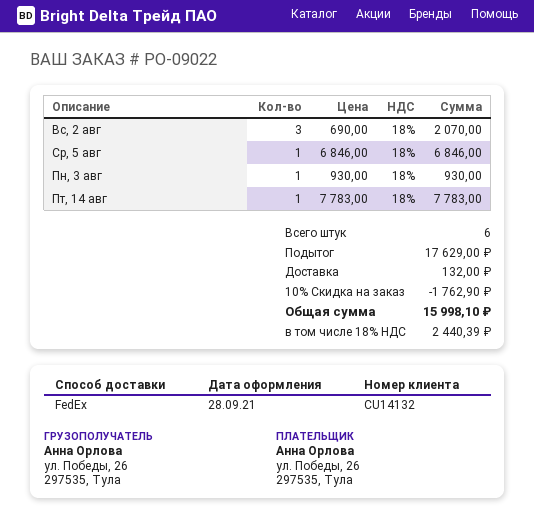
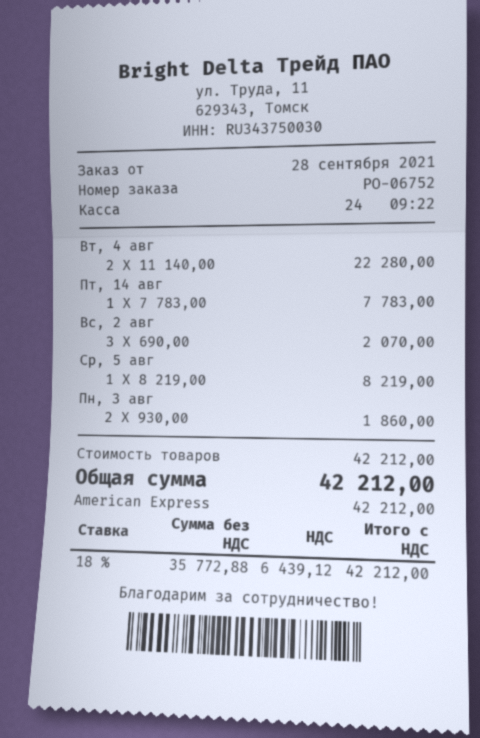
order number: PO-09022 -> PO-06752
Ср, 5 авг: 1 x 6846.00 = 6846.00 -> 1 x 8219.00 = 8219.00
Пн, 3 авг: 1 x 930.00 = 930.00 -> 2 x 930.00 = 1860.00
Вт, 4 авг: none -> 2 x 11140.00 = 22280.00
subtotal: 17629.00 -> 42212.00
discount: 10% = 1762.90 -> none
shipping: 132.00 -> none
tax: 18% = 2440.39 -> 18% = 6439.12
total: 15998.10 -> 42212.00

